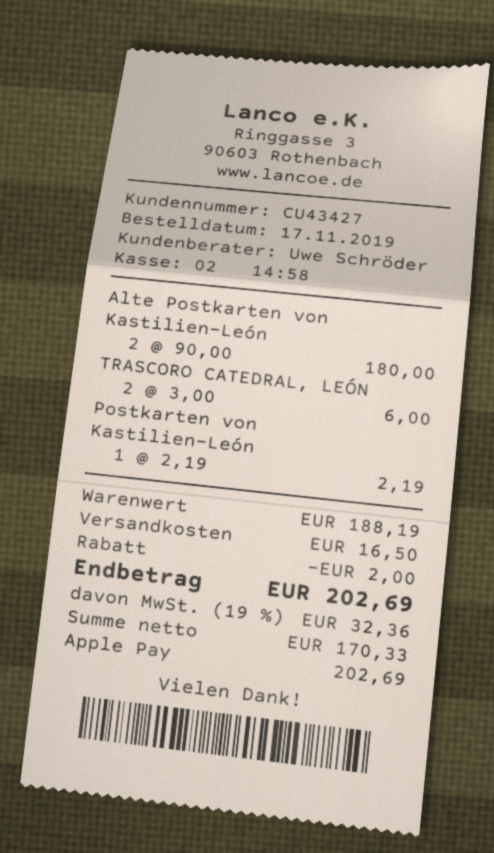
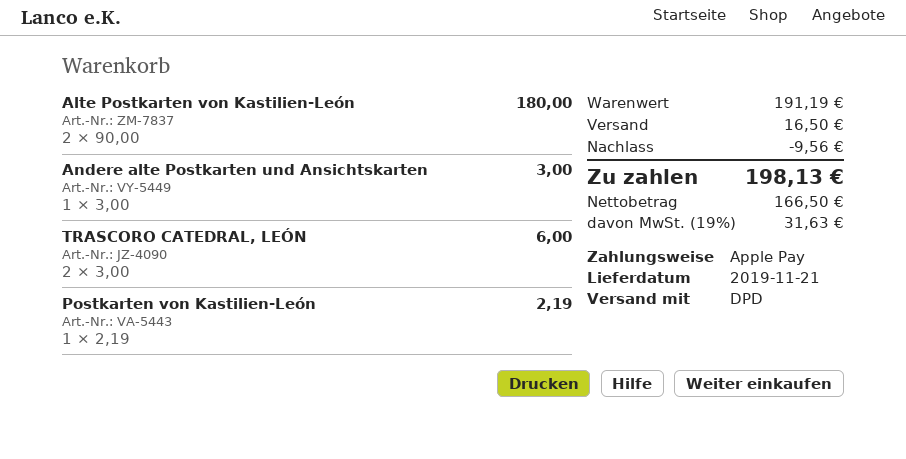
Andere alte Postkarten und Ansichtskarten: none -> 1 x 3.00 = 3.00
subtotal: 188.19 -> 191.19
discount: 2.00 -> 9.56
net: 170.33 -> 166.50
tax: 19% = 32.36 -> 19% = 31.63
total: 202.69 -> 198.13

